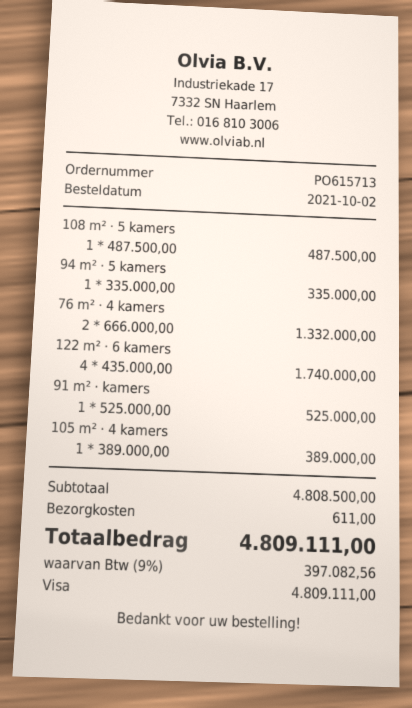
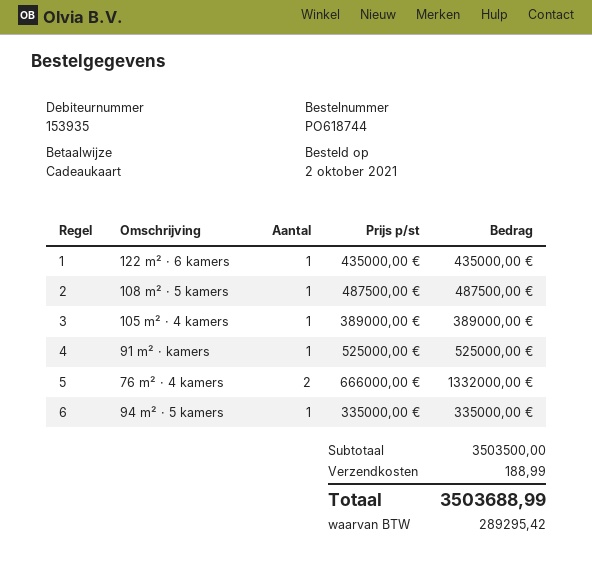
order number: PO615713 -> PO618744
payment method: Visa -> gift card
122 m² · 6 kamers: 4 x 435000.00 = 1740000.00 -> 1 x 435000.00 = 435000.00
subtotal: 4808500.00 -> 3503500.00
shipping: 611.00 -> 188.99
tax: 397082.56 -> 289295.42
total: 4809111.00 -> 3503688.99

